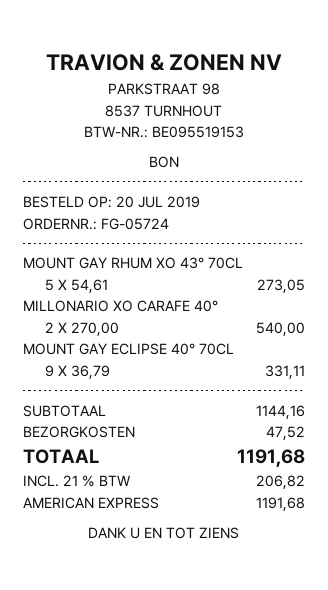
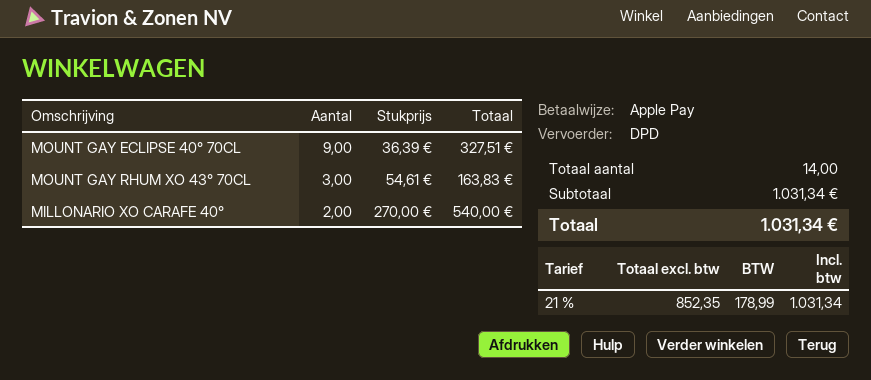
payment method: American Express -> Apple Pay
MOUNT GAY RHUM XO 43° 70CL: 5 x 54.61 = 273.05 -> 3 x 54.61 = 163.83
MOUNT GAY ECLIPSE 40° 70CL: 9 x 36.79 = 331.11 -> 9 x 36.39 = 327.51
subtotal: 1144.16 -> 1031.34
shipping: 47.52 -> none
tax: 21% = 206.82 -> 21% = 178.99
total: 1191.68 -> 1031.34

